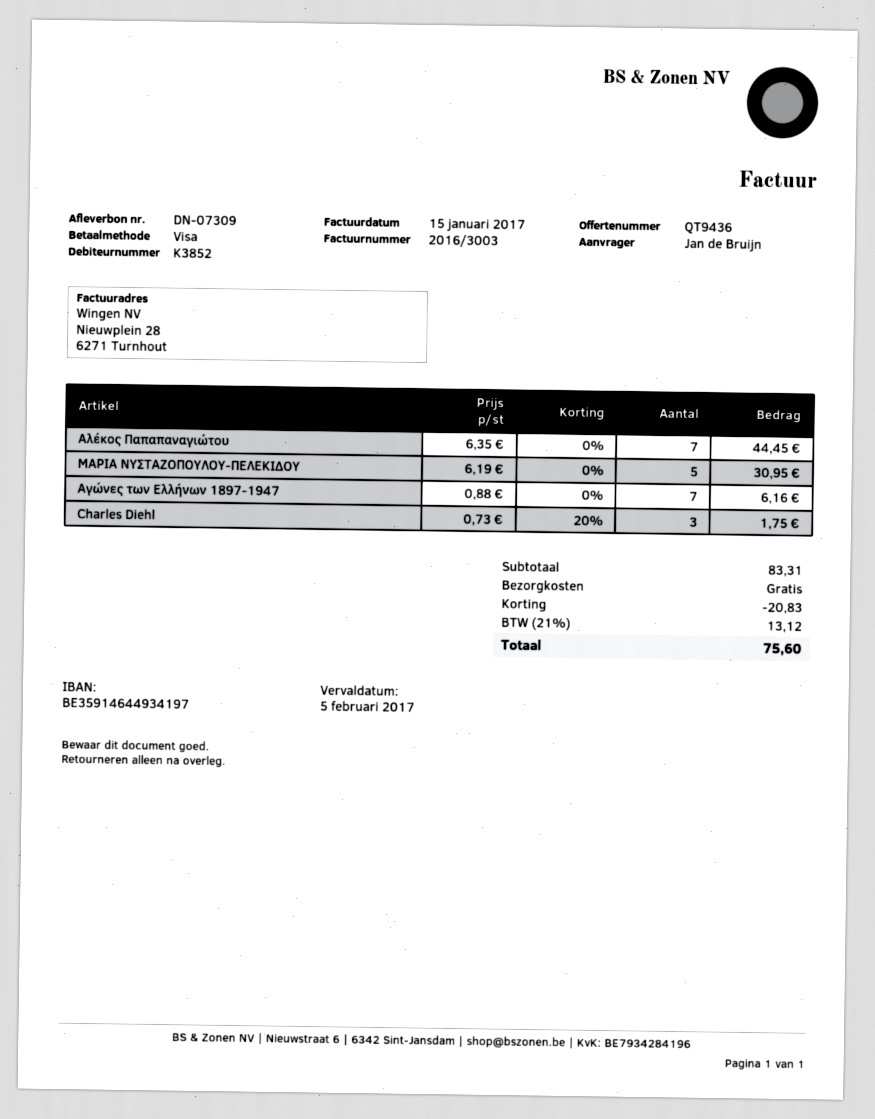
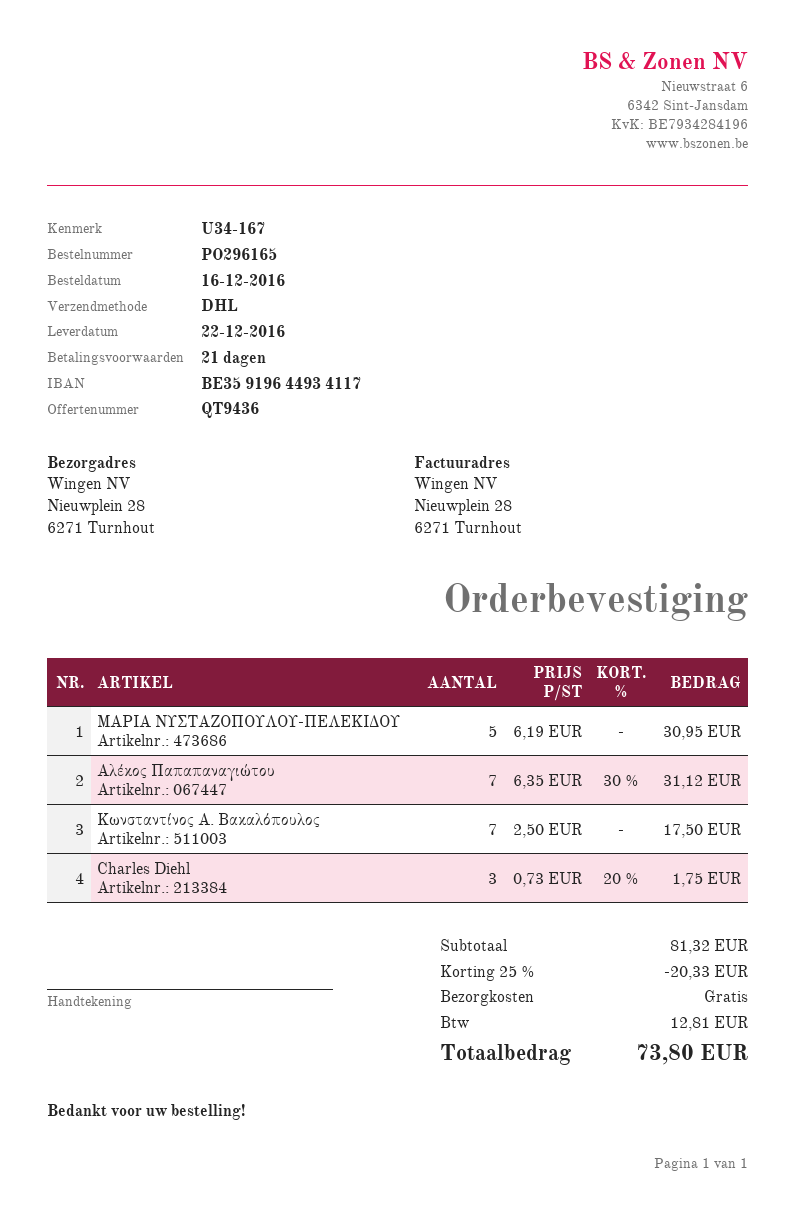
bank account: BE35914644934197 -> BE35919644934117
Αλέκος Παπαπαναγιώτου: 7 x 6.35 = 44.45 -> 7 x 6.35 - 30% = 31.12
Αγώνες των Ελλήνων 1897-1947: 7 x 0.88 = 6.16 -> none
Κωνσταντίνος Α. Βακαλόπουλος: none -> 7 x 2.50 = 17.50
subtotal: 83.31 -> 81.32
discount: 20.83 -> 20.33
tax: 13.12 -> 12.81
total: 75.60 -> 73.80

